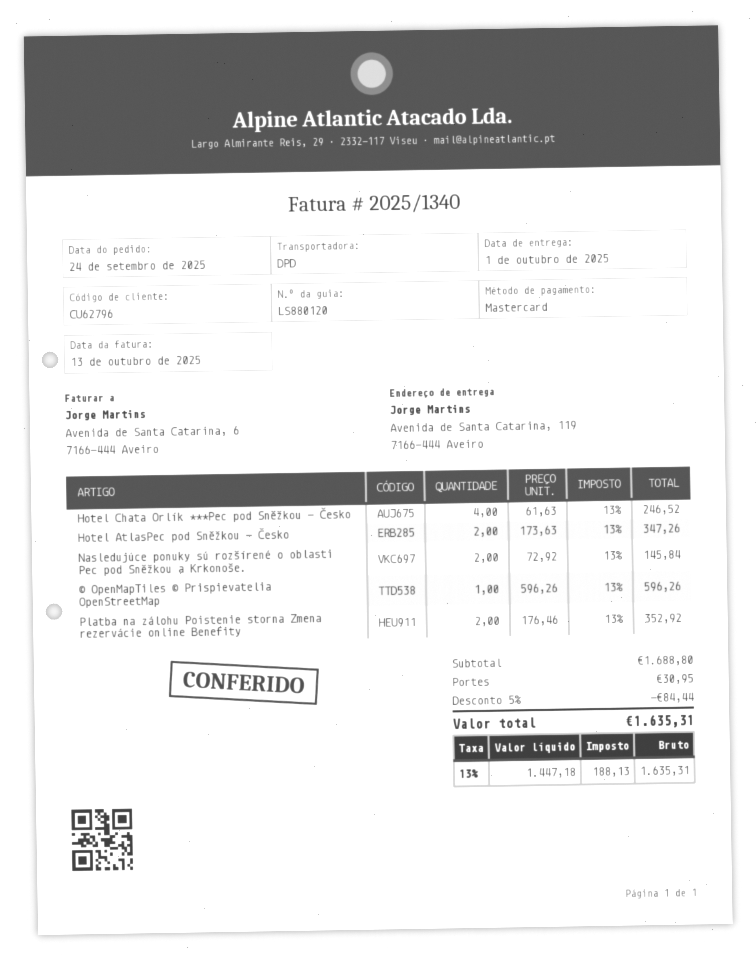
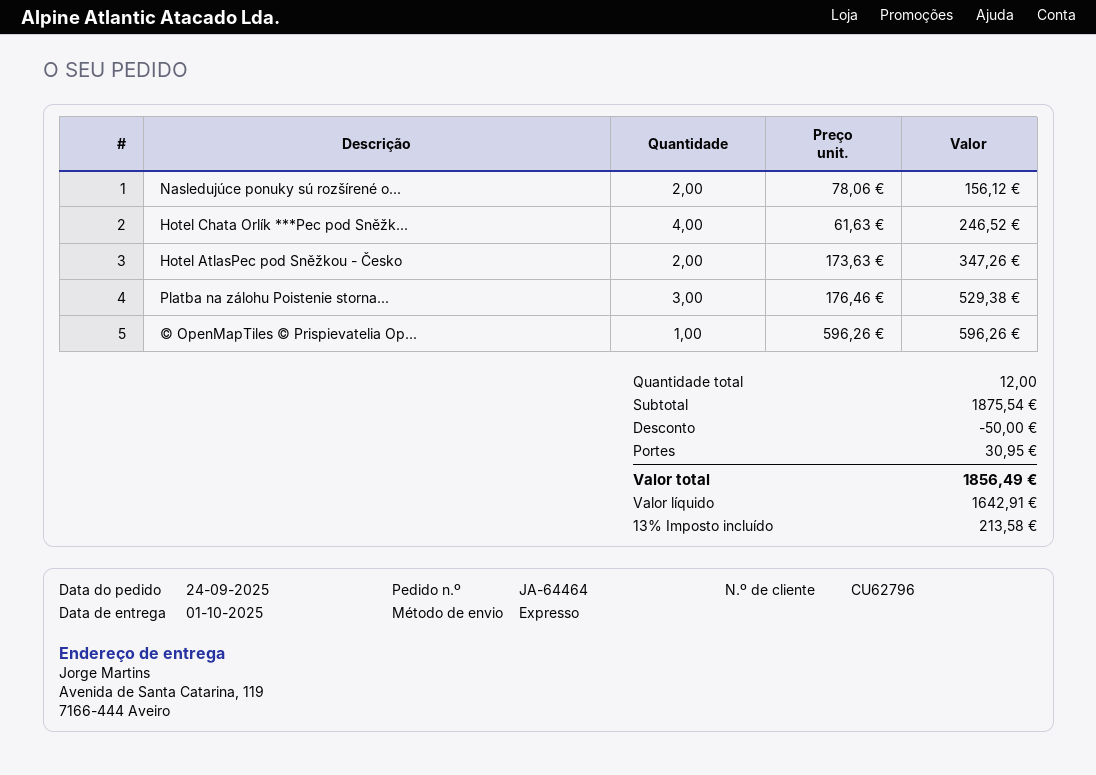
shipping method: DPD -> express
Nasledujúce ponuky sú rozšírené o oblasti Pec pod Sněžkou a Krkonoše.: 2 x 72.92 = 145.84 -> 2 x 78.06 = 156.12
Platba na zálohu Poistenie storna Zmena rezervácie online Benefity: 2 x 176.46 = 352.92 -> 3 x 176.46 = 529.38
subtotal: 1688.80 -> 1875.54
discount: 84.44 -> 50.00
net: 1447.18 -> 1642.91
tax: 13% = 188.13 -> 13% = 213.58
total: 1635.31 -> 1856.49

